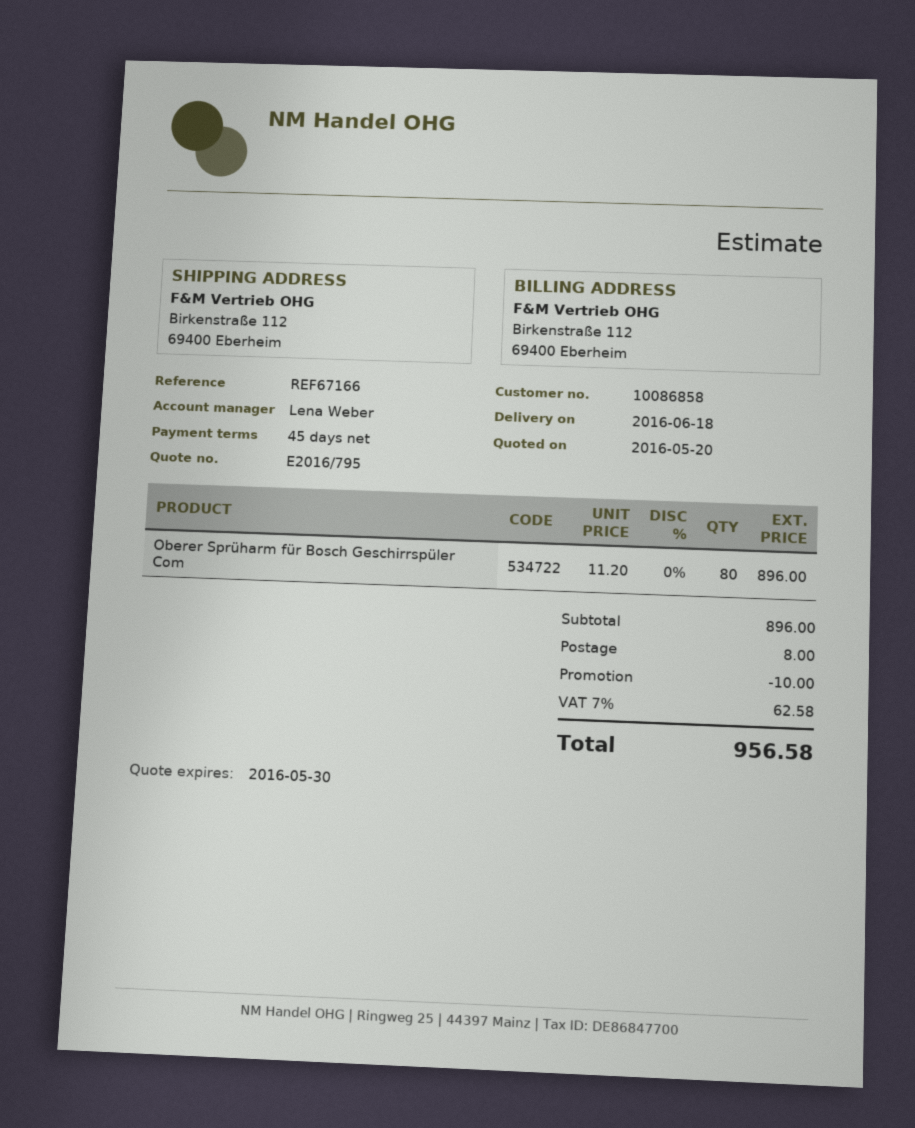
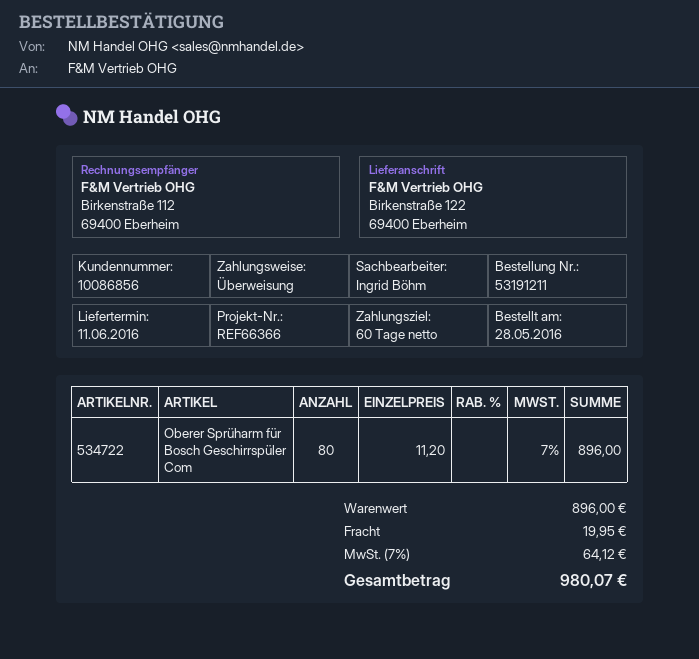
delivery date: 2016-06-18 -> 2016-06-11
payment terms: 45 days -> 60 days
customer number: 10086858 -> 10086856
reference: REF67166 -> REF66366
sales rep: Lena Weber -> Ingrid Böhm
ship to: Birkenstraße 112, 69400 Eberheim -> Birkenstraße 122, 69400 Eberheim
discount: 10.00 -> none
shipping: 8.00 -> 19.95
tax: 7% = 62.58 -> 7% = 64.12
total: 956.58 -> 980.07

